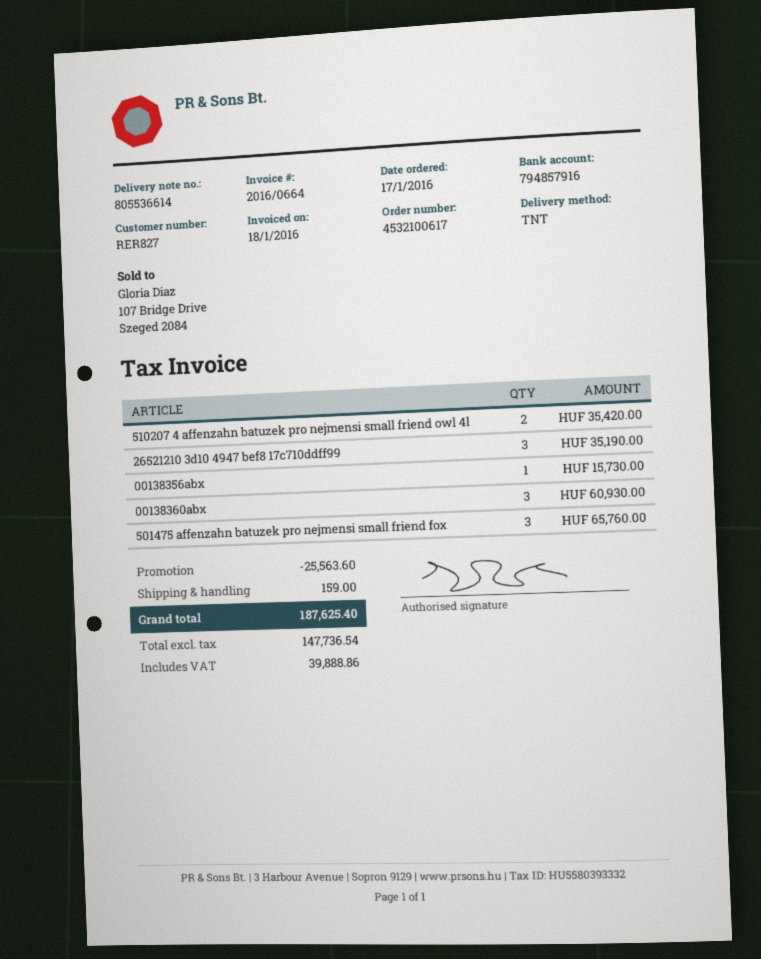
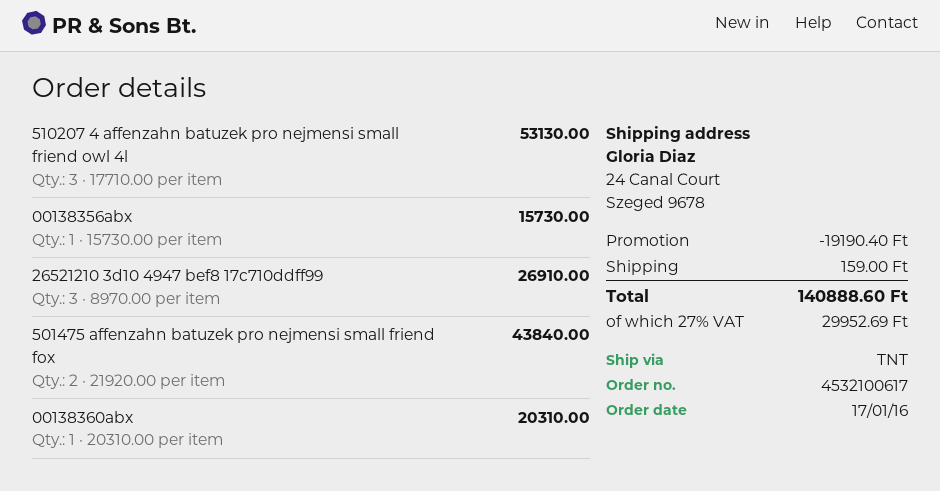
510207 4 affenzahn batuzek pro nejmensi small friend owl 4l: 2 for 35420.00 -> 3 for 53130.00
26521210 3d10 4947 bef8 17c710ddff99: 3 for 35190.00 -> 3 for 26910.00
00138360abx: 3 for 60930.00 -> 1 for 20310.00
501475 affenzahn batuzek pro nejmensi small friend fox: 3 for 65760.00 -> 2 for 43840.00
discount: 25563.60 -> 19190.40
tax: 39888.86 -> 29952.69
total: 187625.40 -> 140888.60

